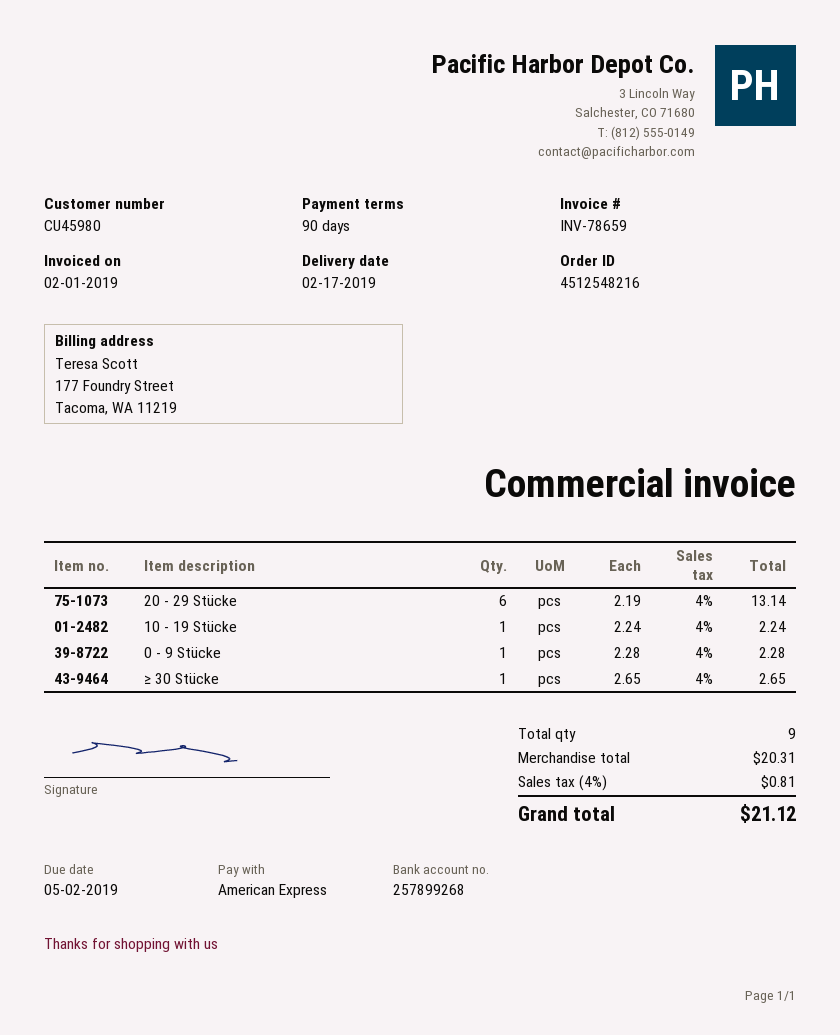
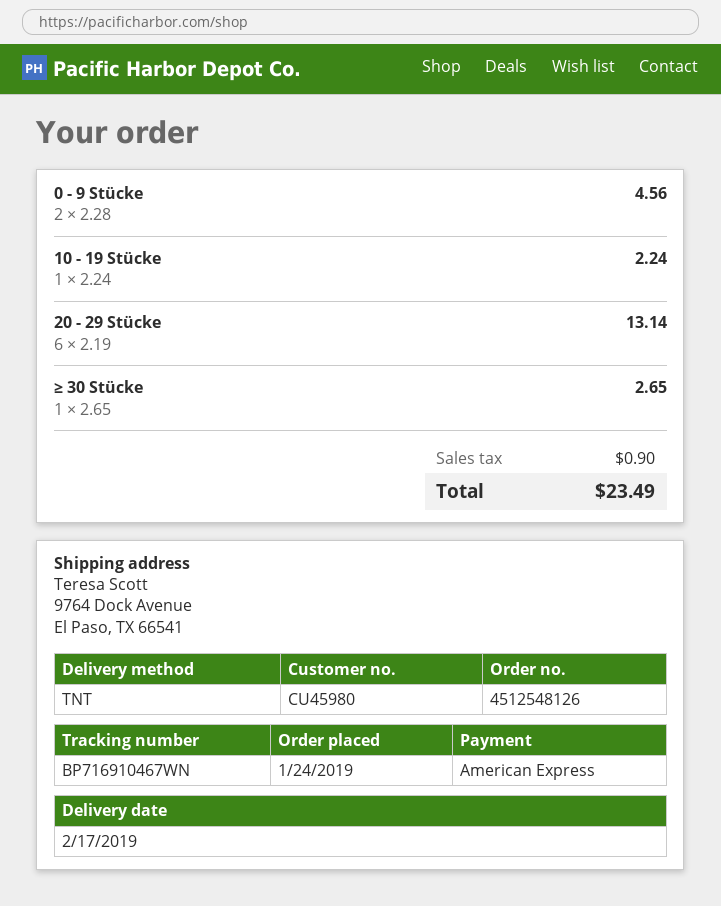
order number: 4512548216 -> 4512548126
0 - 9 Stücke: 1 x 2.28 = 2.28 -> 2 x 2.28 = 4.56
tax: 0.81 -> 0.90
total: 21.12 -> 23.49

